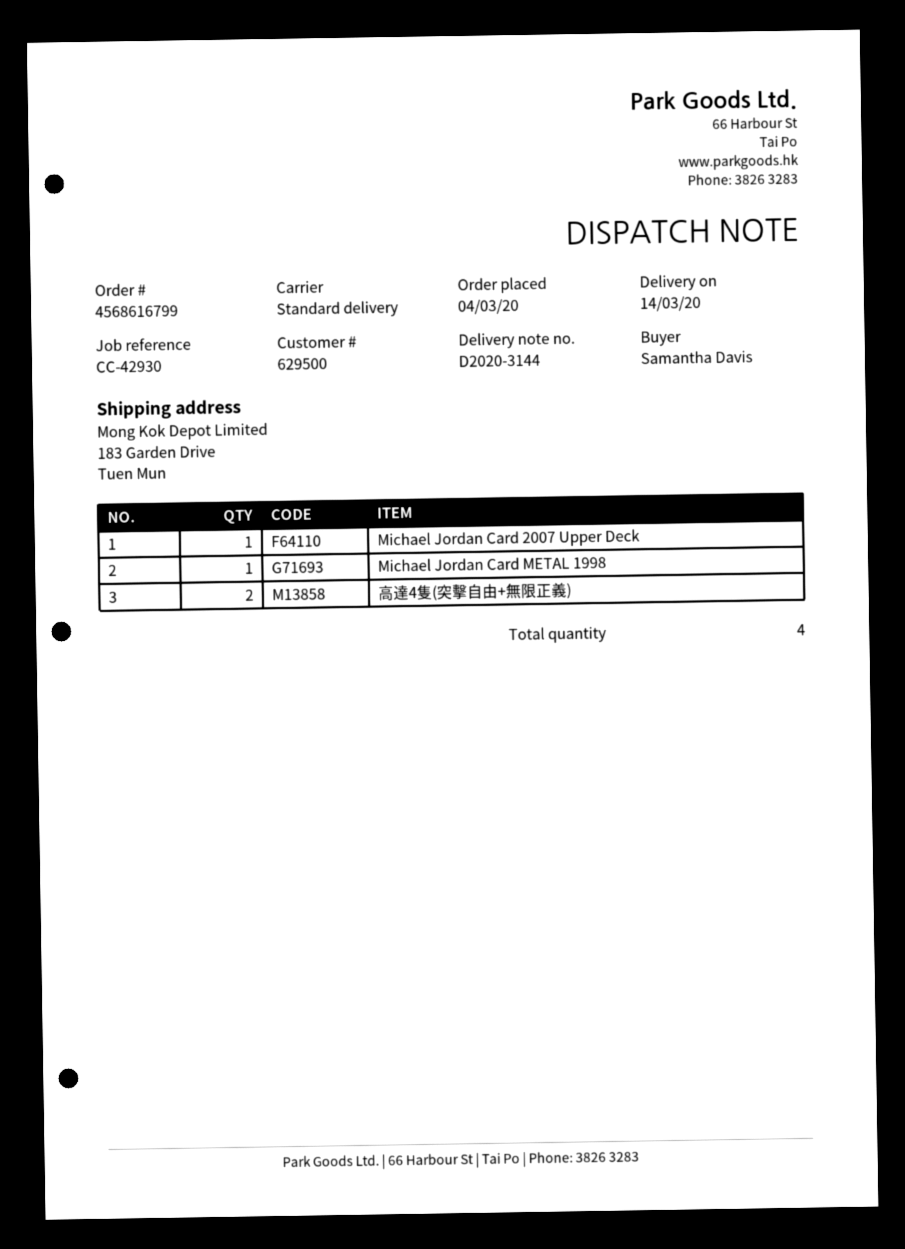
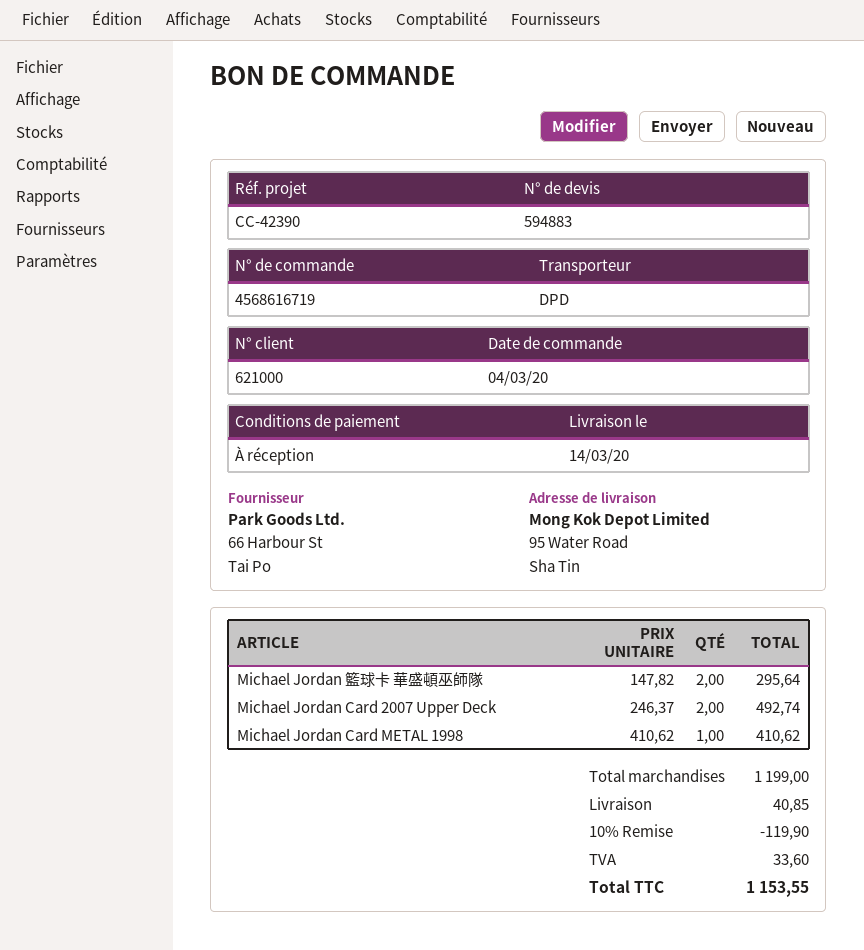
order number: 4568616799 -> 4568616719
customer number: 629500 -> 621000
reference: CC-42930 -> CC-42390
shipping method: standard -> DPD
ship to: 183 Garden Drive, Tuen Mun -> 95 Water Road, Sha Tin
Michael Jordan Card 2007 Upper Deck: 1 -> 2
高達4隻(突擊自由+無限正義): 2 -> none
Michael Jordan 籃球卡 華盛頓巫師隊: none -> 2

